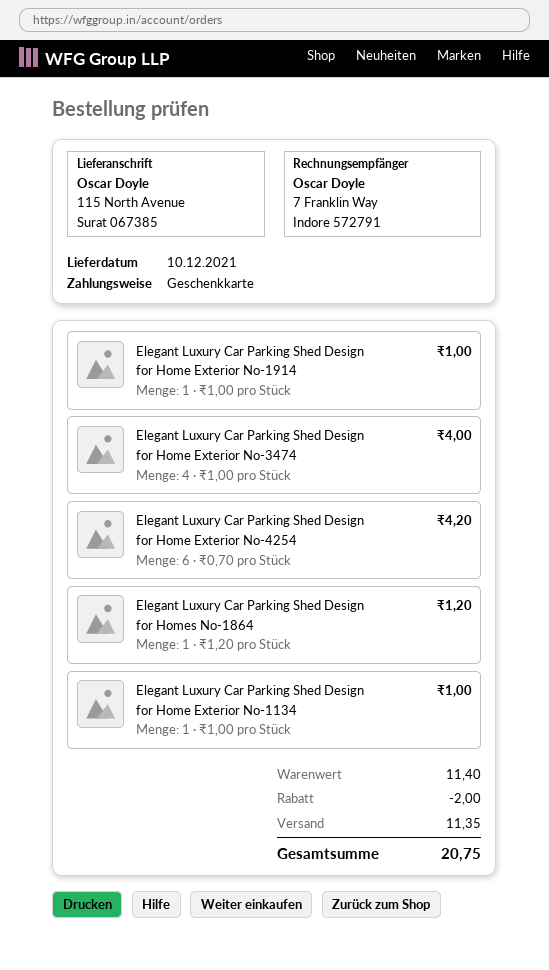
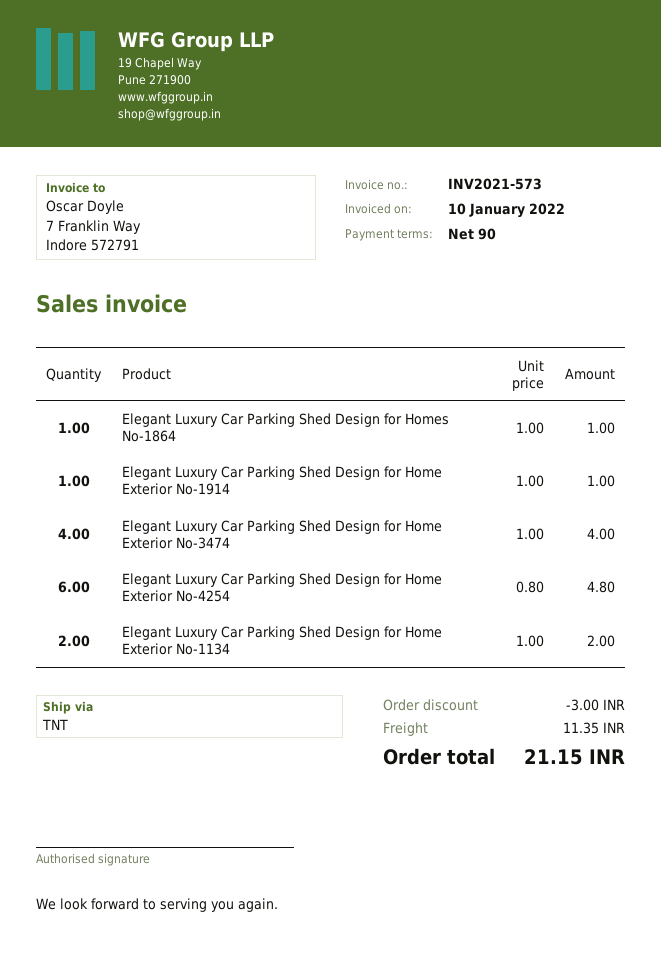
Elegant Luxury Car Parking Shed Design for Home Exterior No-4254: 6 x 0.70 = 4.20 -> 6 x 0.80 = 4.80
Elegant Luxury Car Parking Shed Design for Homes No-1864: 1 x 1.20 = 1.20 -> 1 x 1.00 = 1.00
Elegant Luxury Car Parking Shed Design for Home Exterior No-1134: 1 x 1.00 = 1.00 -> 2 x 1.00 = 2.00
discount: 2.00 -> 3.00
total: 20.75 -> 21.15

